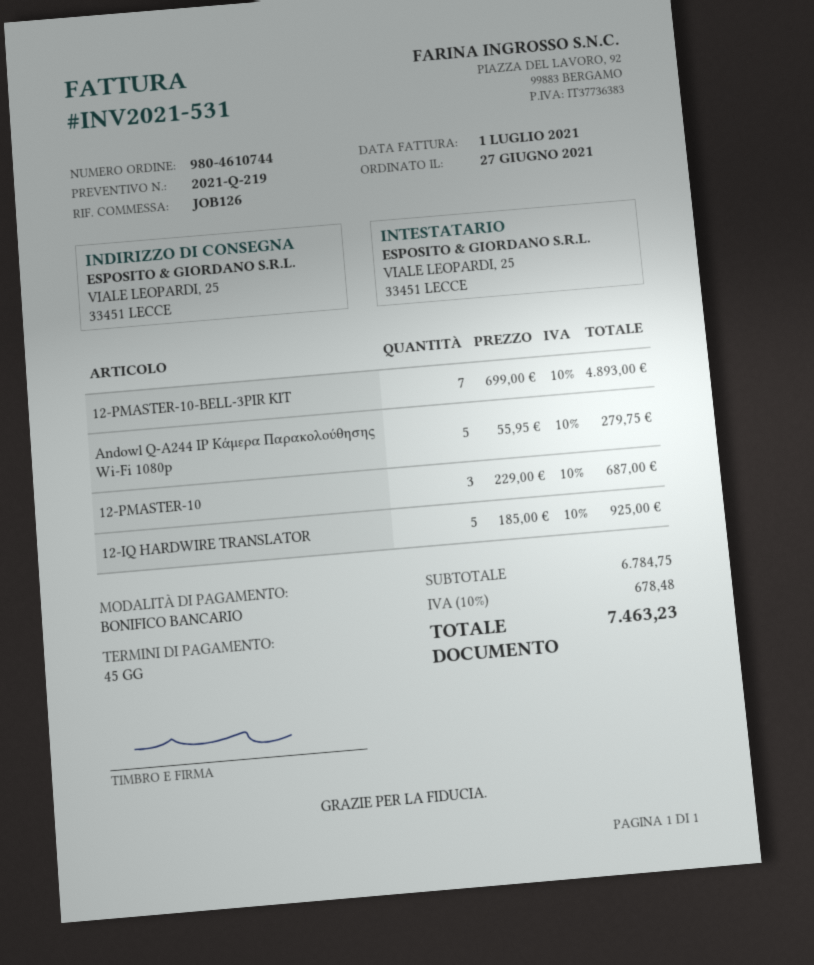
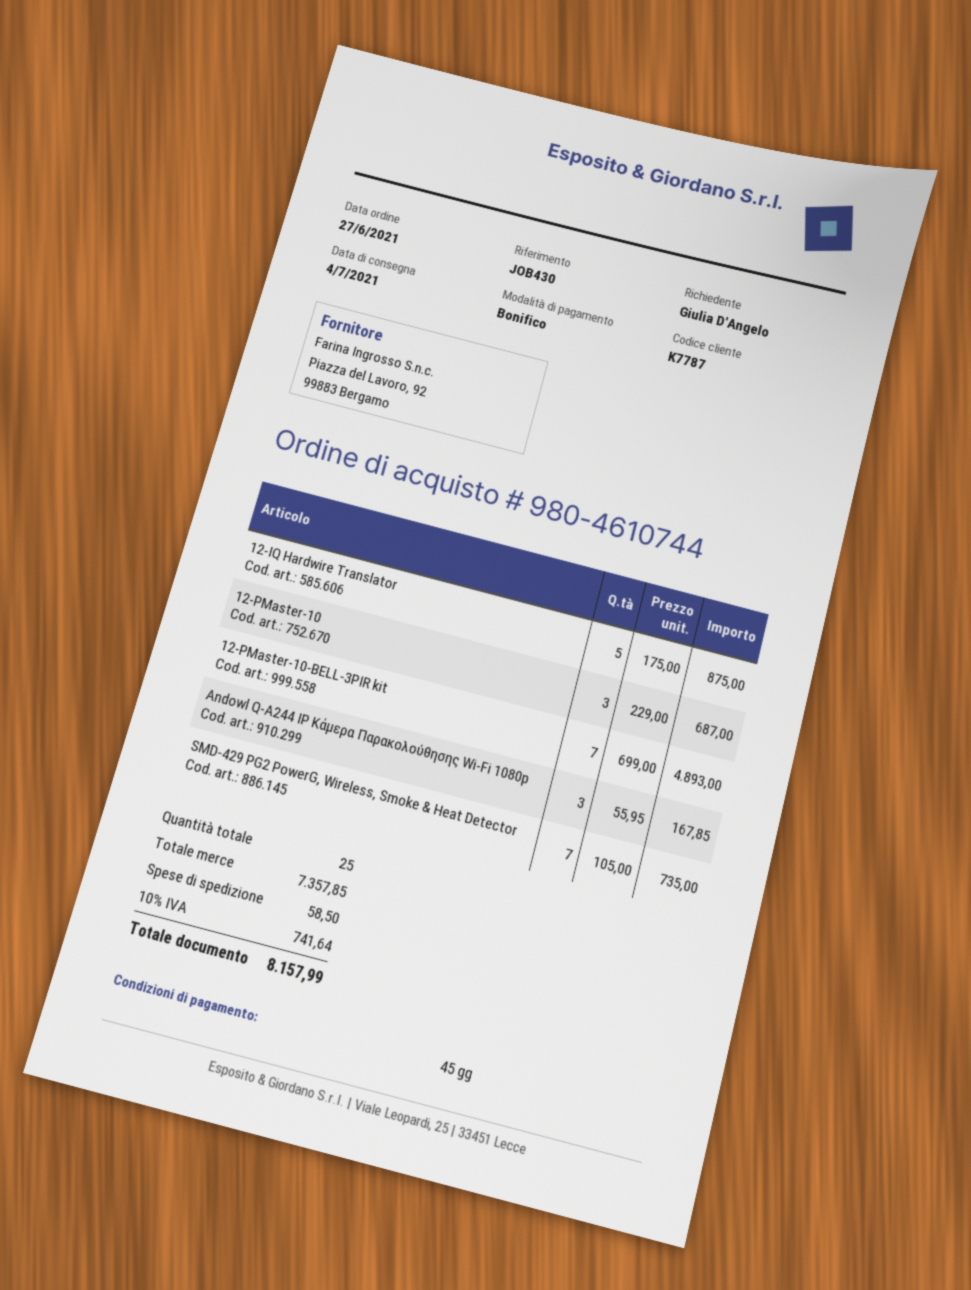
reference: JOB126 -> JOB430
Andowl Q-A244 IP Κάμερα Παρακολούθησης Wi-Fi 1080p: 5 x 55.95 = 279.75 -> 3 x 55.95 = 167.85
12-IQ HARDWIRE TRANSLATOR: 5 x 185.00 = 925.00 -> 5 x 175.00 = 875.00
SMD-429 PG2 PowerG, Wireless, Smoke & Heat Detector: none -> 7 x 105.00 = 735.00
subtotal: 6784.75 -> 7357.85
shipping: none -> 58.50
tax: 10% = 678.48 -> 10% = 741.64
total: 7463.23 -> 8157.99

